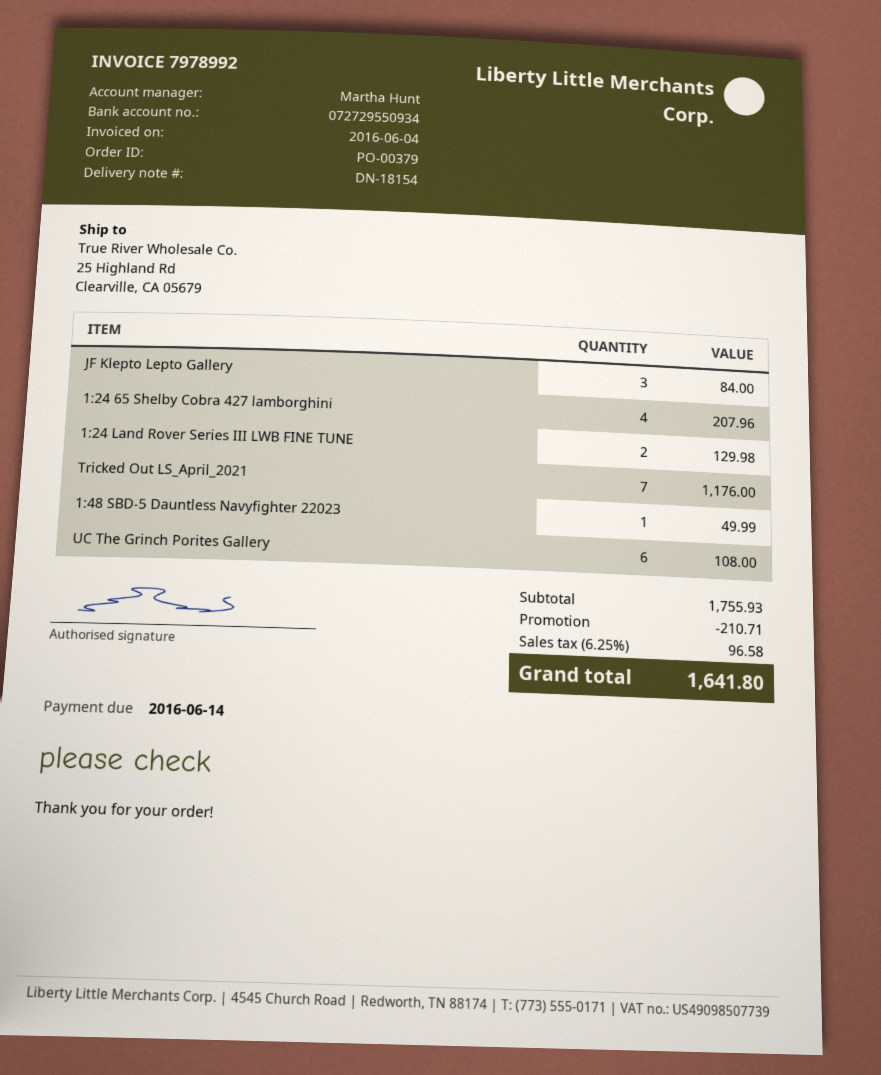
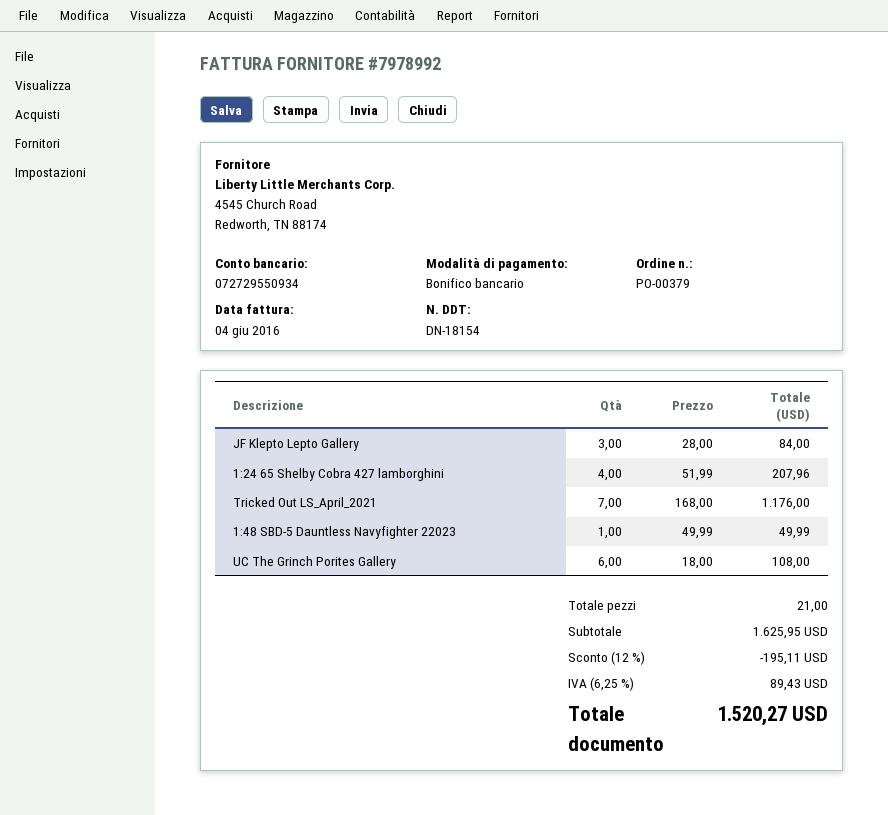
1:24 Land Rover Series III LWB FINE TUNE: 2 for 129.98 -> none
subtotal: 1755.93 -> 1625.95
discount: 210.71 -> 195.11
tax: 6.25% = 96.58 -> 6.25% = 89.43
total: 1641.80 -> 1520.27

